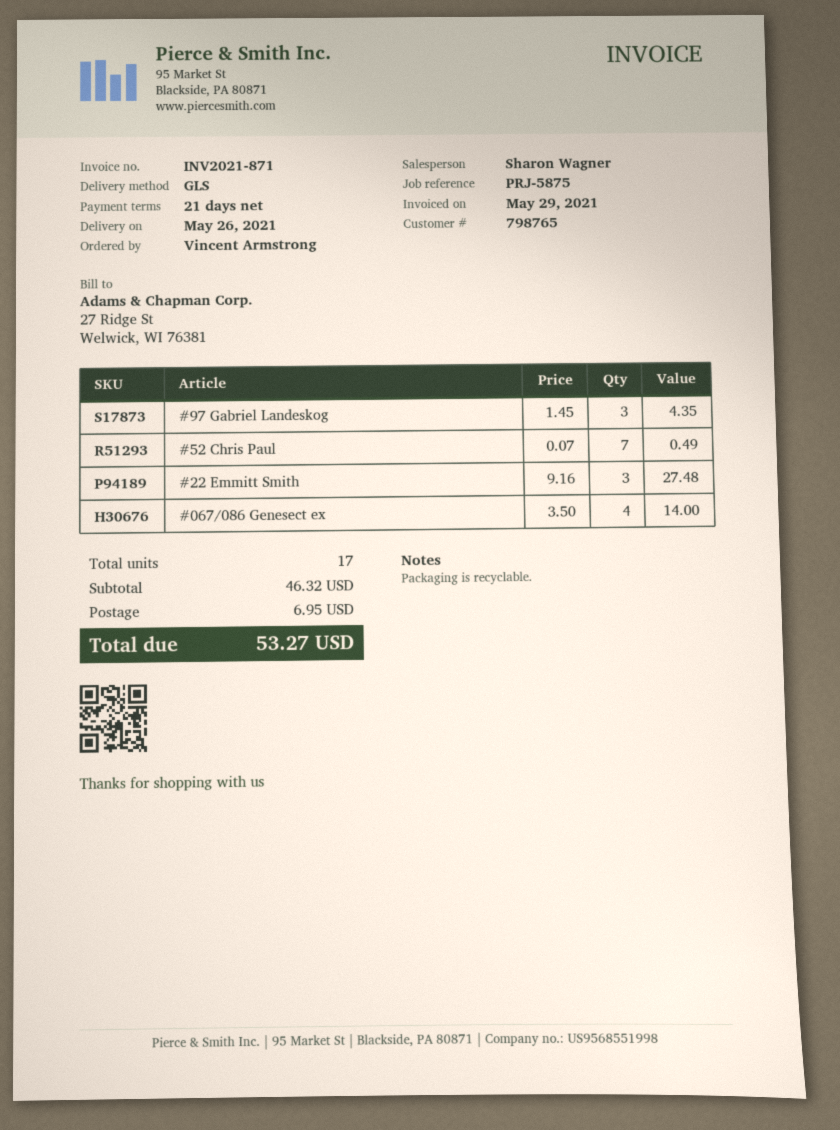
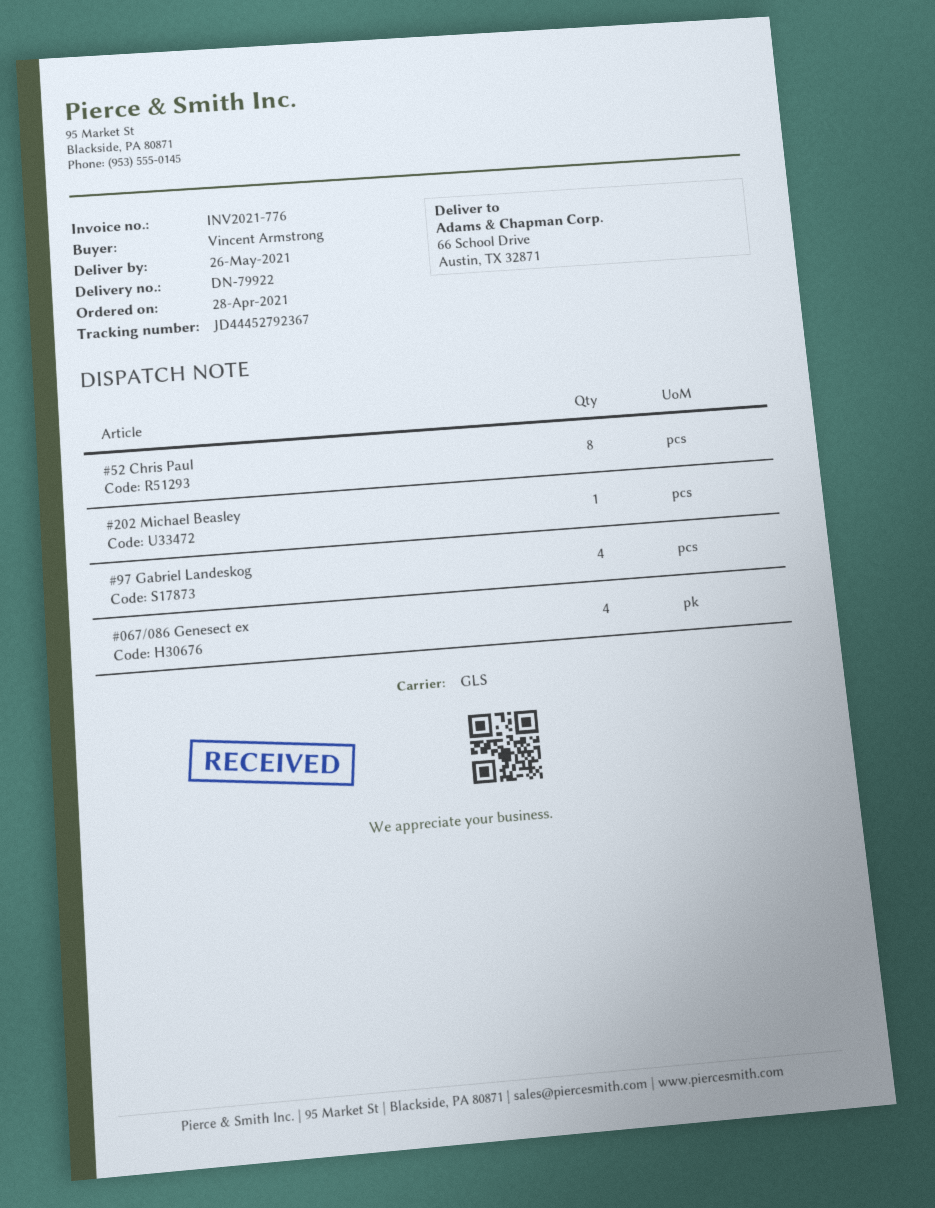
invoice number: INV2021-871 -> INV2021-776
#97 Gabriel Landeskog: 3 -> 4
#52 Chris Paul: 7 -> 8
#22 Emmitt Smith: 3 -> none
#202 Michael Beasley: none -> 1

